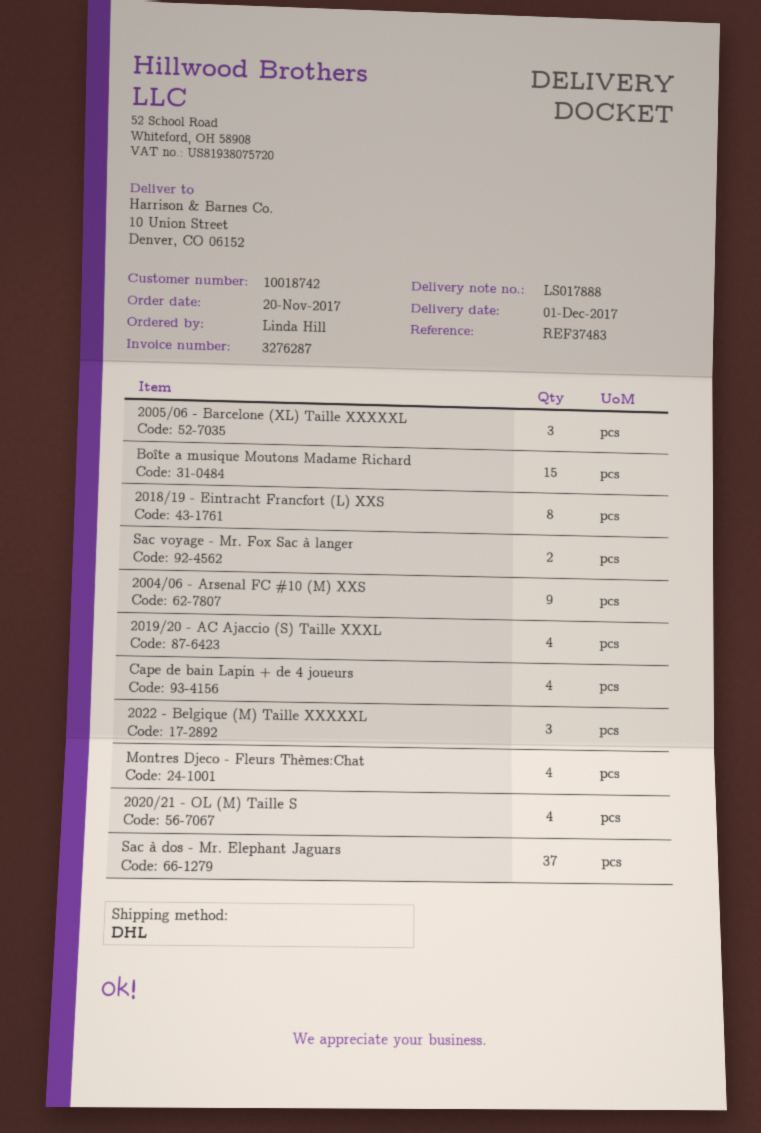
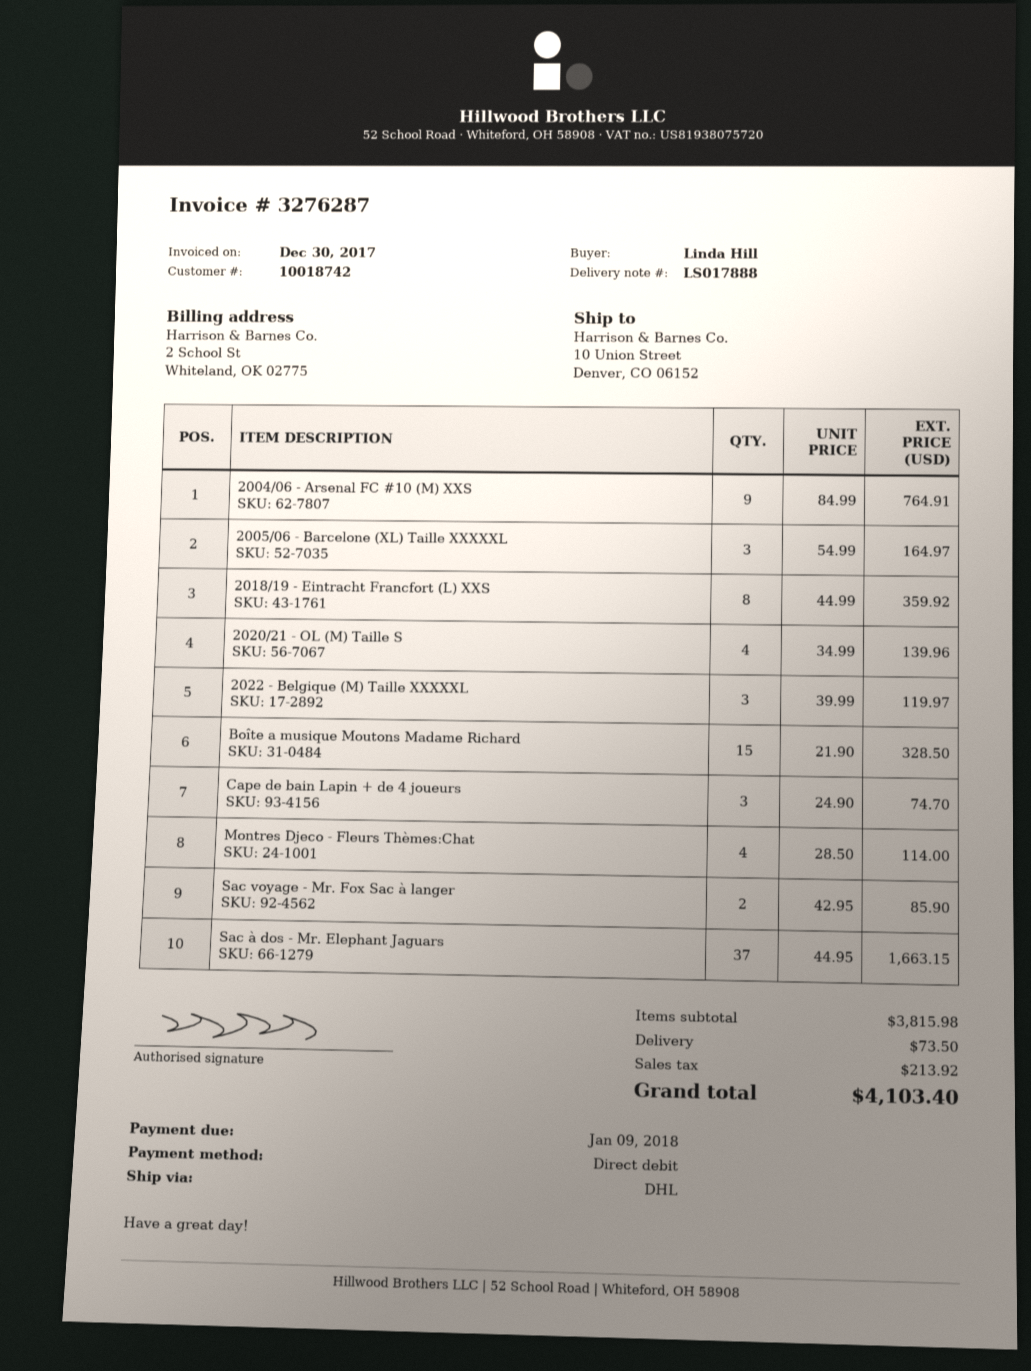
2019/20 - AC Ajaccio (S) Taille XXXL: 4 -> none
Cape de bain Lapin + de 4 joueurs: 4 -> 3

